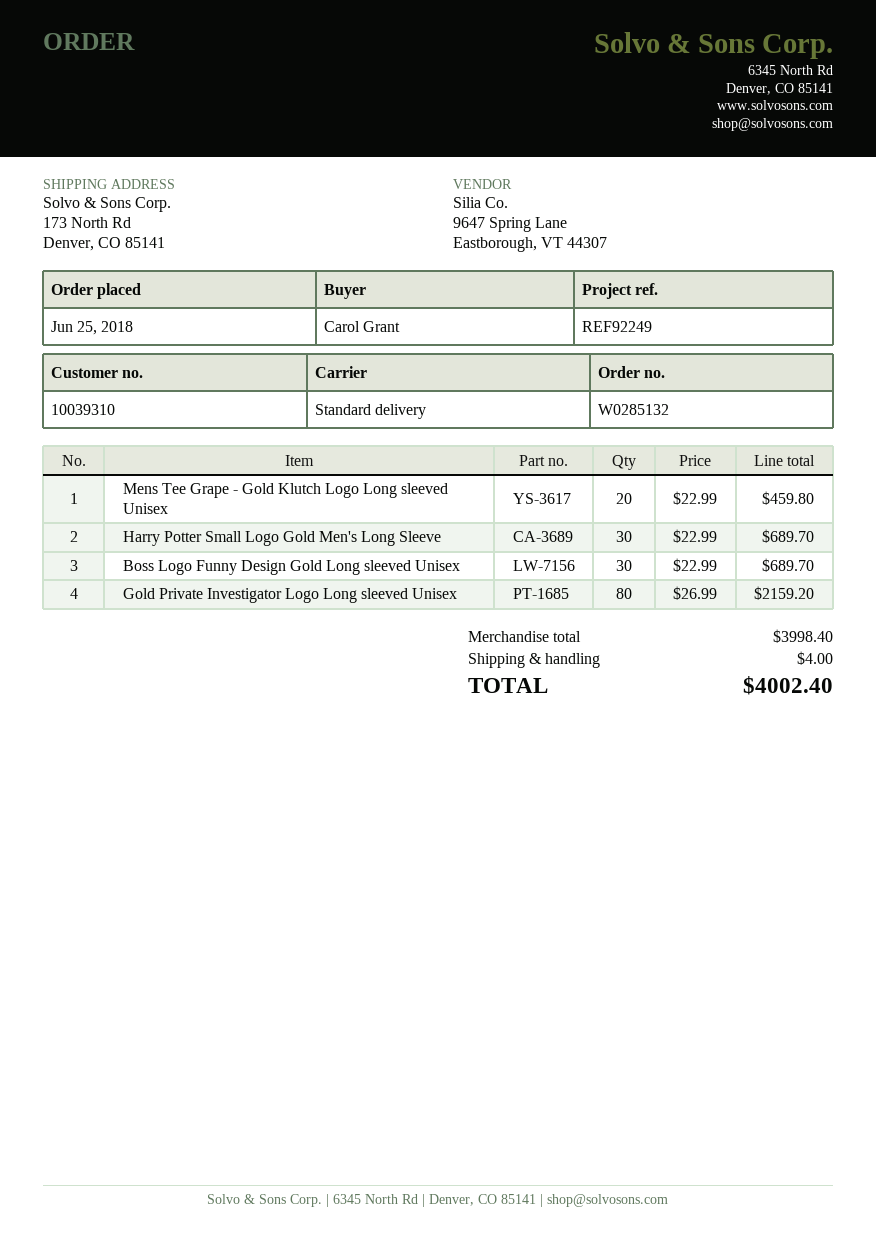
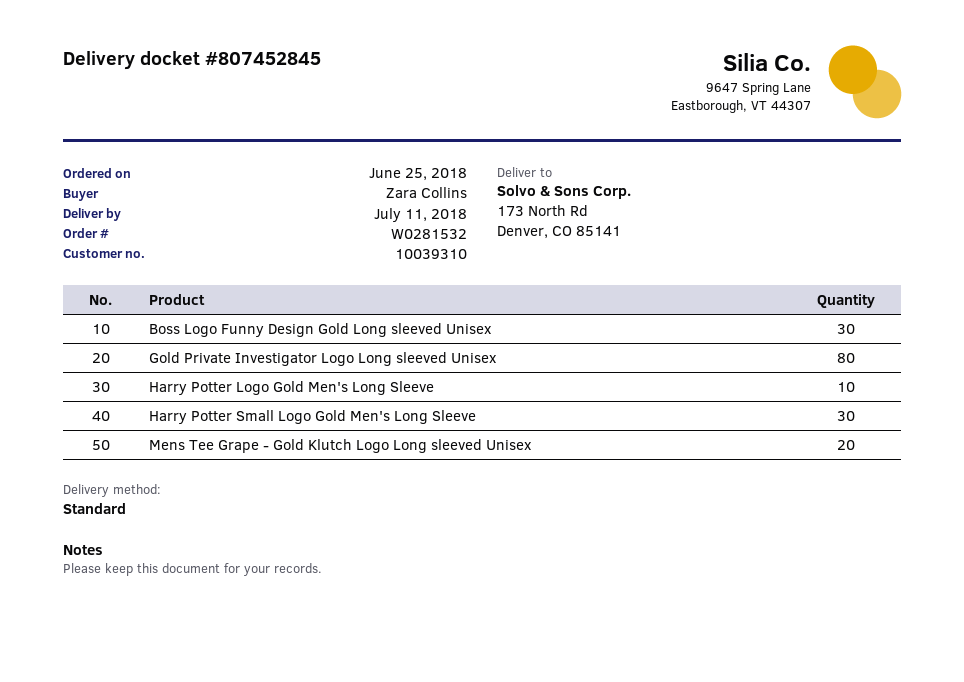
order number: W0285132 -> W0281532
ordered by: Carol Grant -> Zara Collins
Harry Potter Logo Gold Men's Long Sleeve: none -> 10

